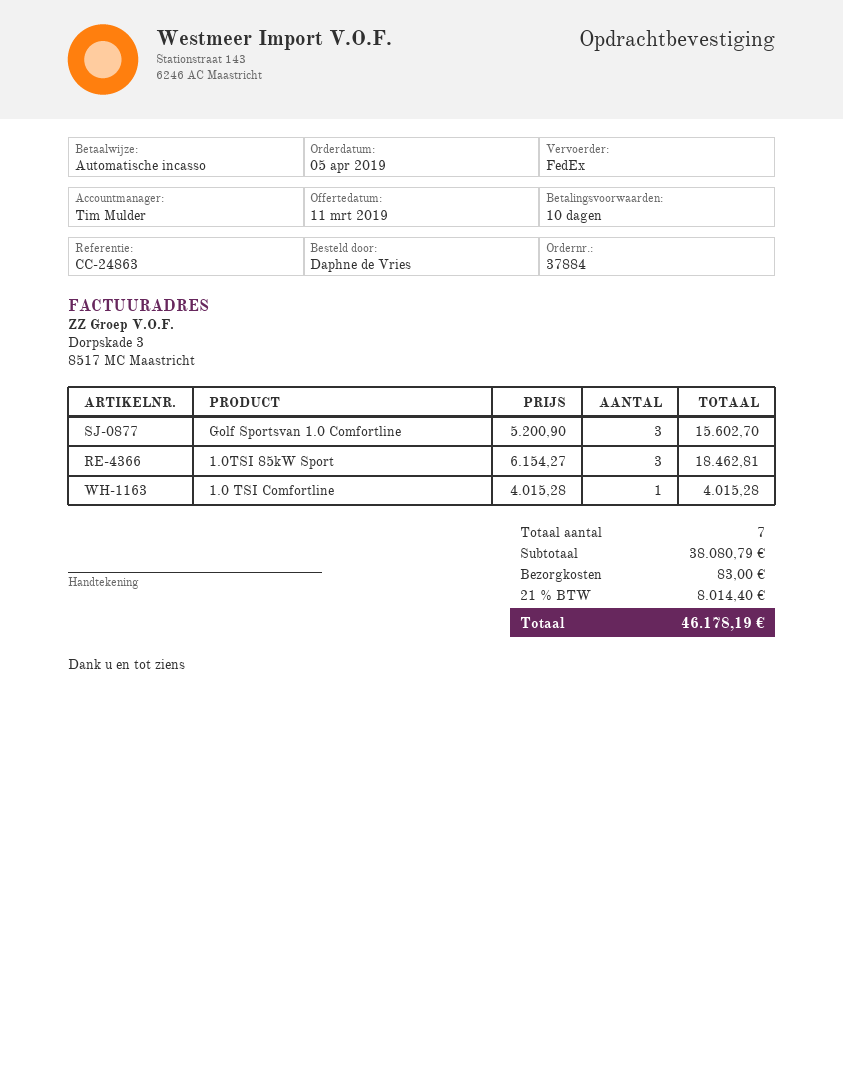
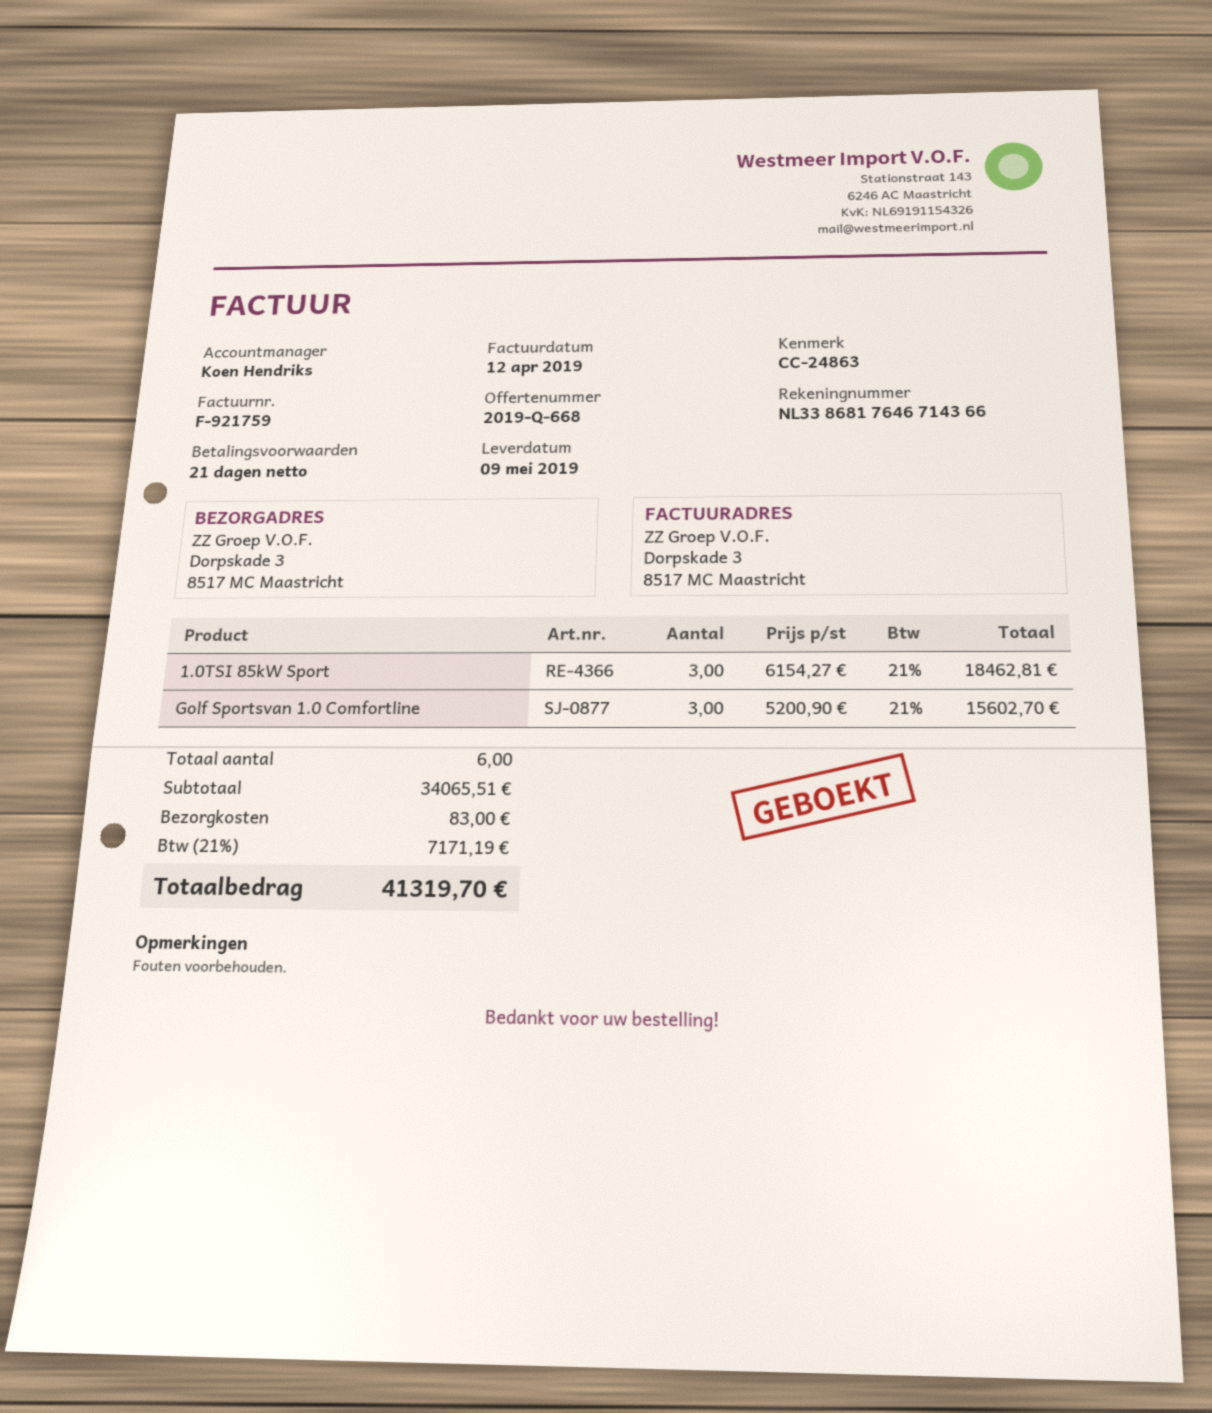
payment terms: 10 days -> 21 days
sales rep: Tim Mulder -> Koen Hendriks
1.0 TSI Comfortline: 1 x 4015.28 = 4015.28 -> none
total quantity: 7 -> 6
subtotal: 38080.79 -> 34065.51
tax: 21% = 8014.40 -> 21% = 7171.19
total: 46178.19 -> 41319.70

